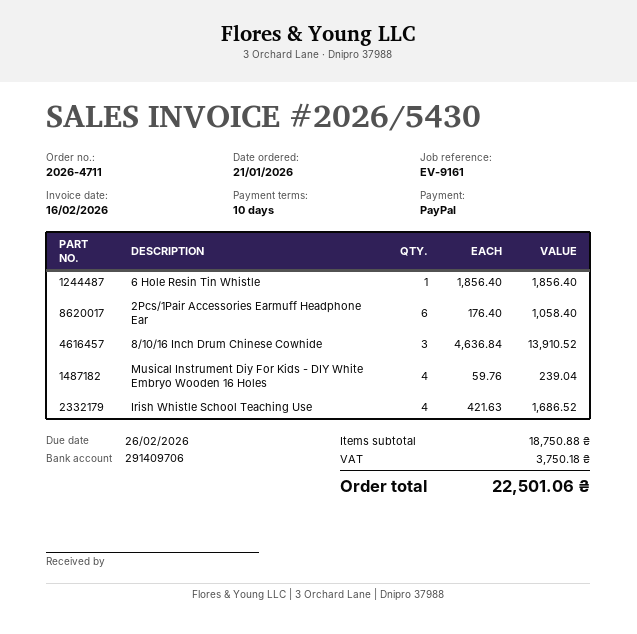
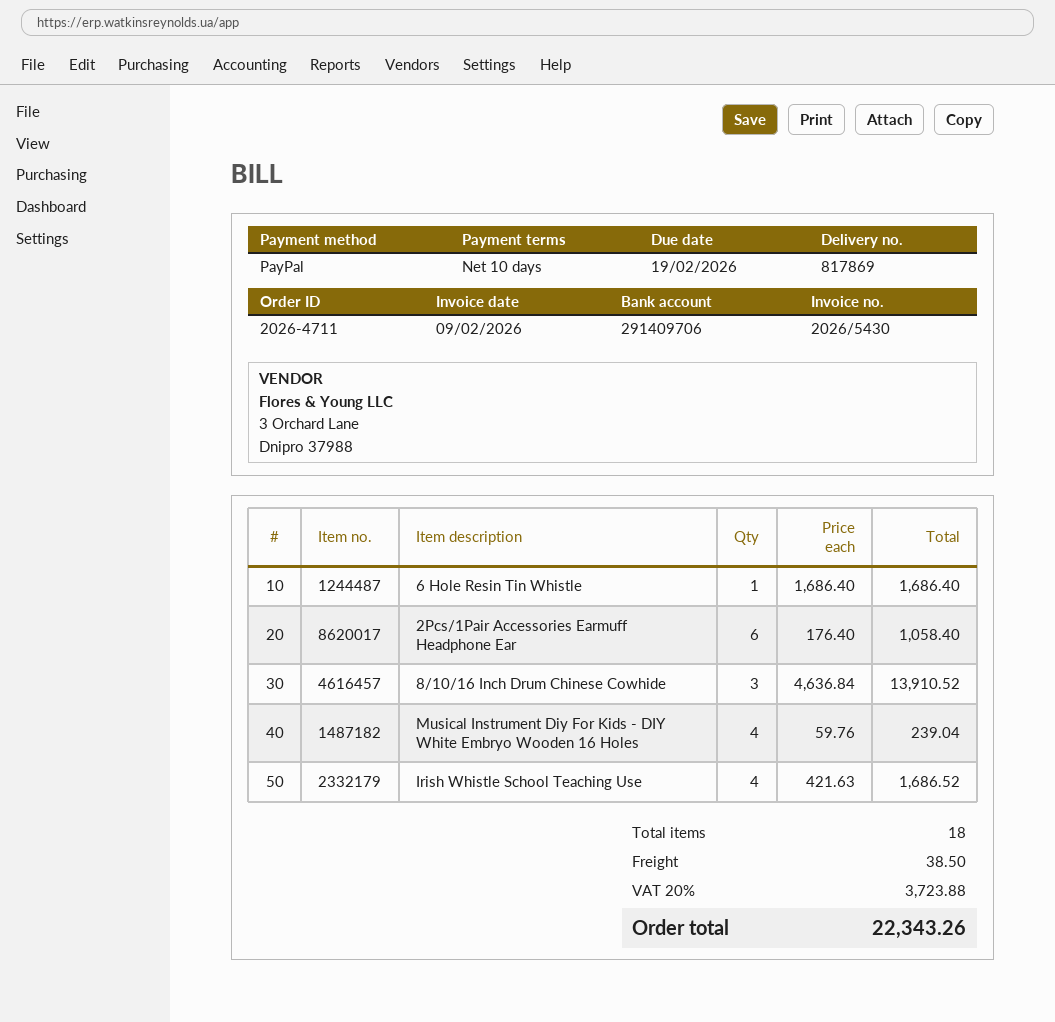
invoice date: 2026-02-16 -> 2026-02-09
due date: 2026-02-26 -> 2026-02-19
6 Hole Resin Tin Whistle: 1 x 1856.40 = 1856.40 -> 1 x 1686.40 = 1686.40
shipping: none -> 38.50
tax: 3750.18 -> 3723.88
total: 22501.06 -> 22343.26

